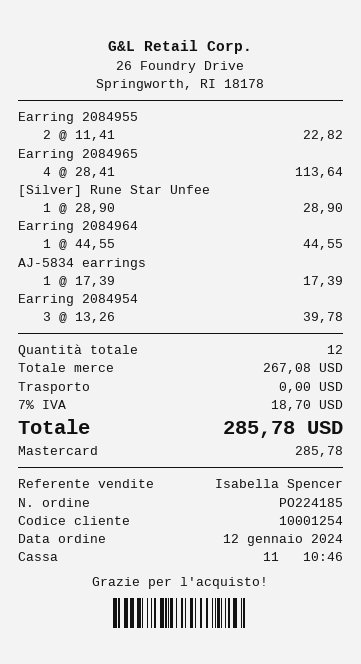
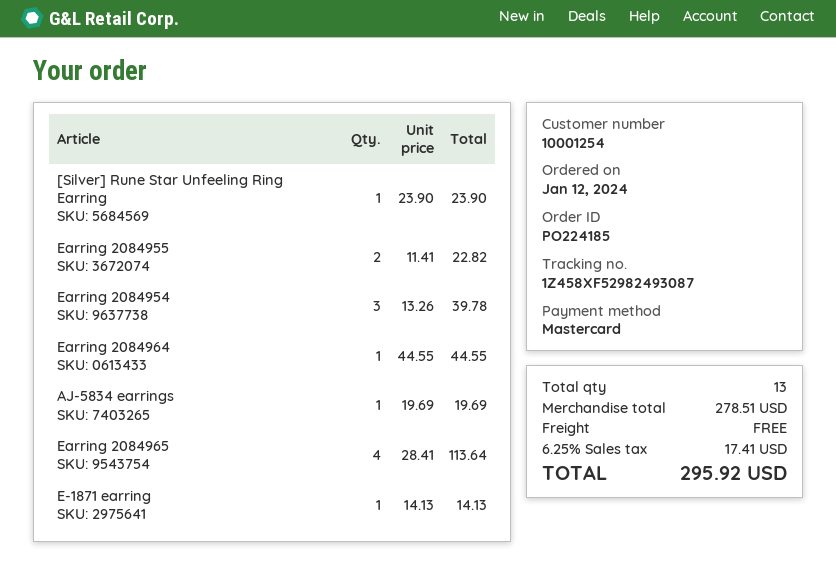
[Silver] Rune Star Unfee: 1 x 28.90 = 28.90 -> 1 x 23.90 = 23.90
AJ-5834 earrings: 1 x 17.39 = 17.39 -> 1 x 19.69 = 19.69
E-1871 earring: none -> 1 x 14.13 = 14.13
total quantity: 12 -> 13
subtotal: 267.08 -> 278.51
tax: 7% = 18.70 -> 6.25% = 17.41
total: 285.78 -> 295.92

